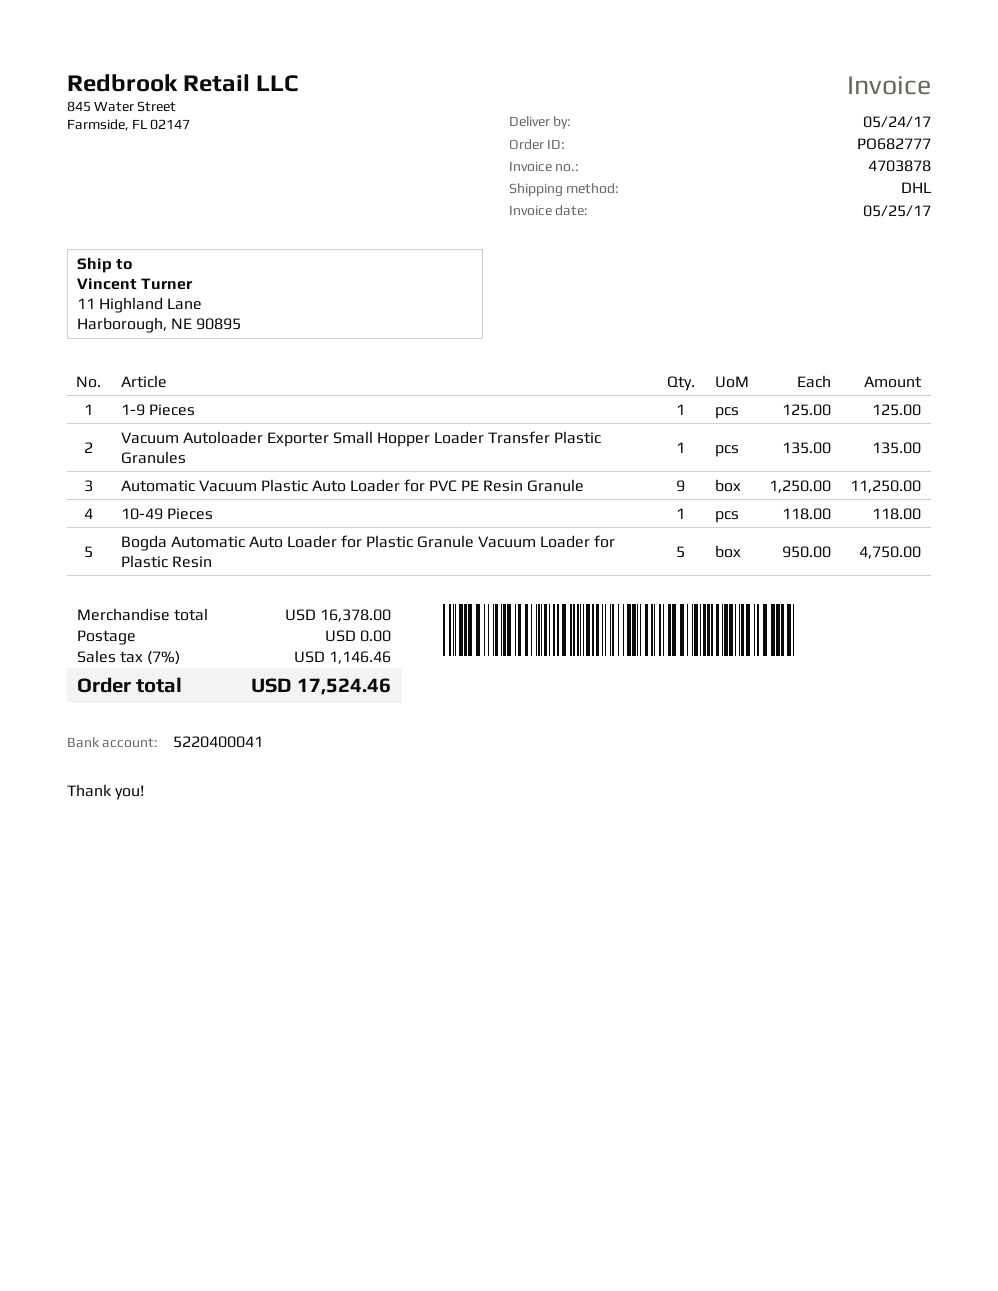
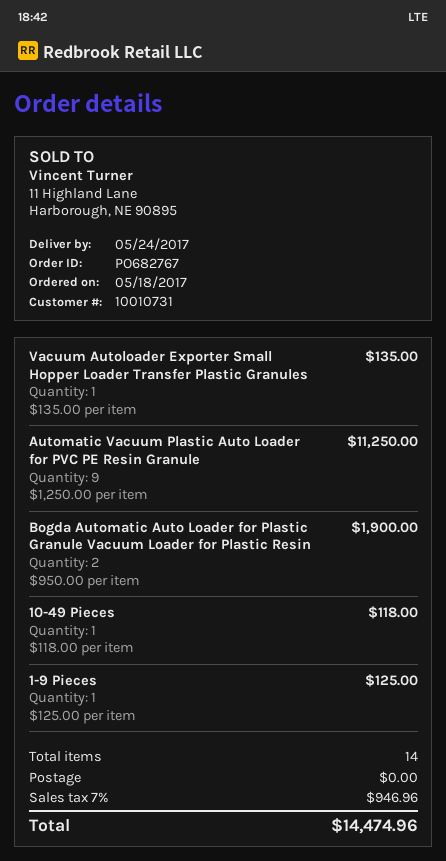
order number: PO682777 -> PO682767
Bogda Automatic Auto Loader for Plastic Granule Vacuum Loader for Plastic Resin: 5 x 950.00 = 4750.00 -> 2 x 950.00 = 1900.00
tax: 7% = 1146.46 -> 7% = 946.96
total: 17524.46 -> 14474.96

